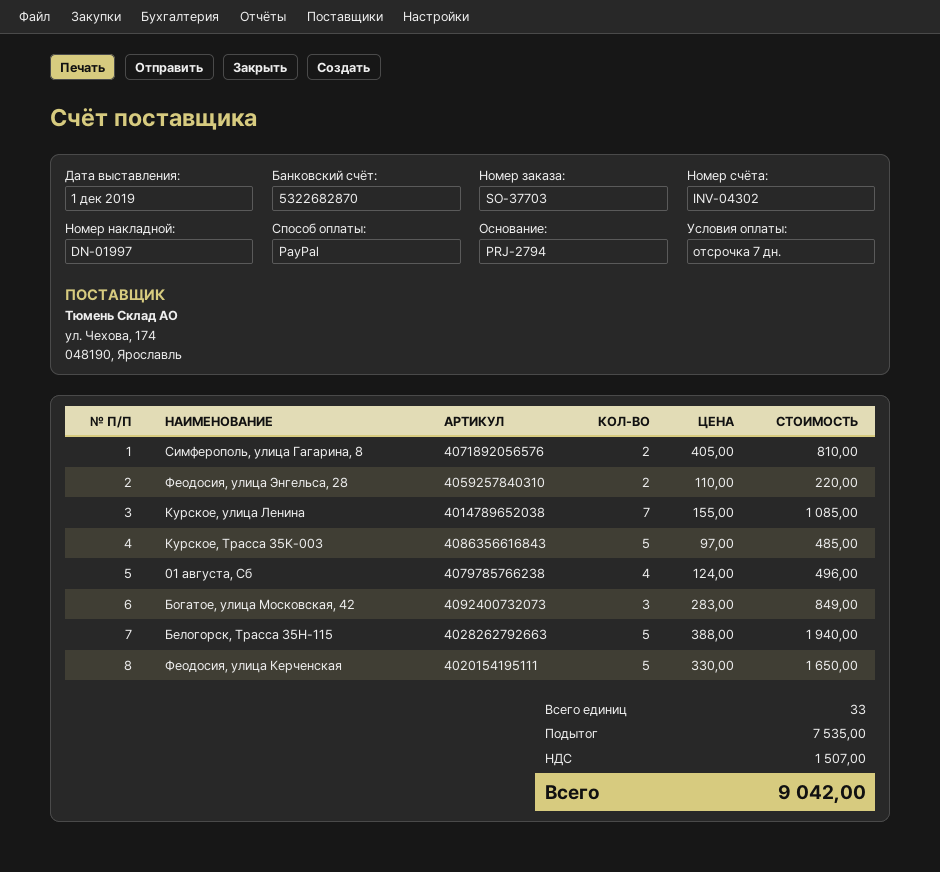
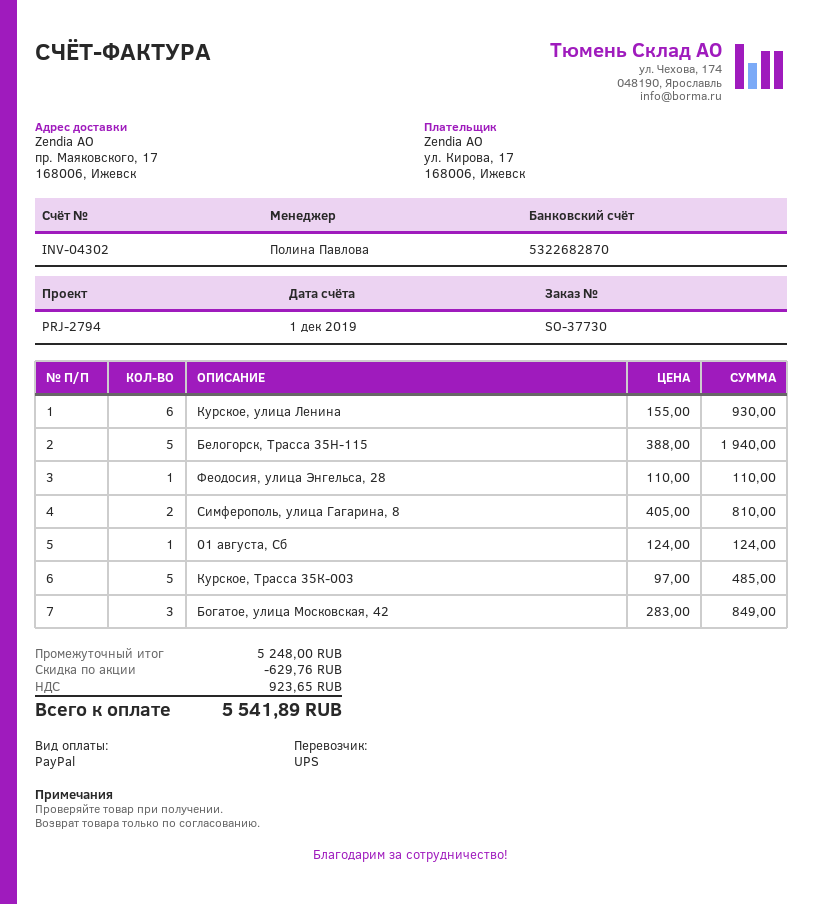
order number: SO-37703 -> SO-37730
Феодосия, улица Энгельса, 28: 2 x 110.00 = 220.00 -> 1 x 110.00 = 110.00
Курское, улица Ленина: 7 x 155.00 = 1085.00 -> 6 x 155.00 = 930.00
01 августа, Сб: 4 x 124.00 = 496.00 -> 1 x 124.00 = 124.00
Феодосия, улица Керченская: 5 x 330.00 = 1650.00 -> none
subtotal: 7535.00 -> 5248.00
discount: none -> 629.76
tax: 1507.00 -> 923.65
total: 9042.00 -> 5541.89

